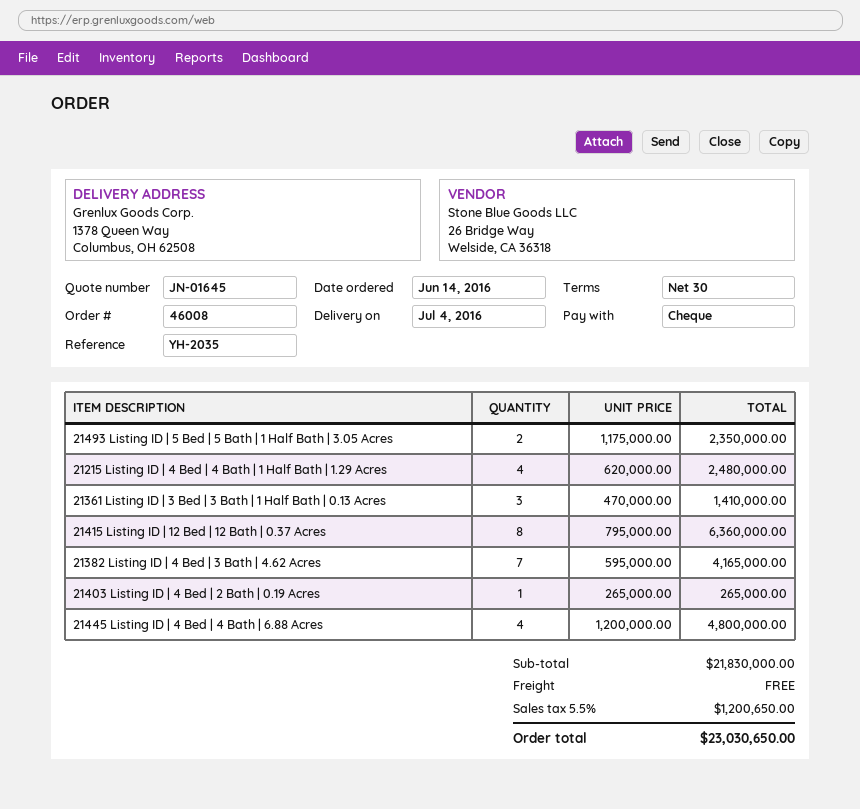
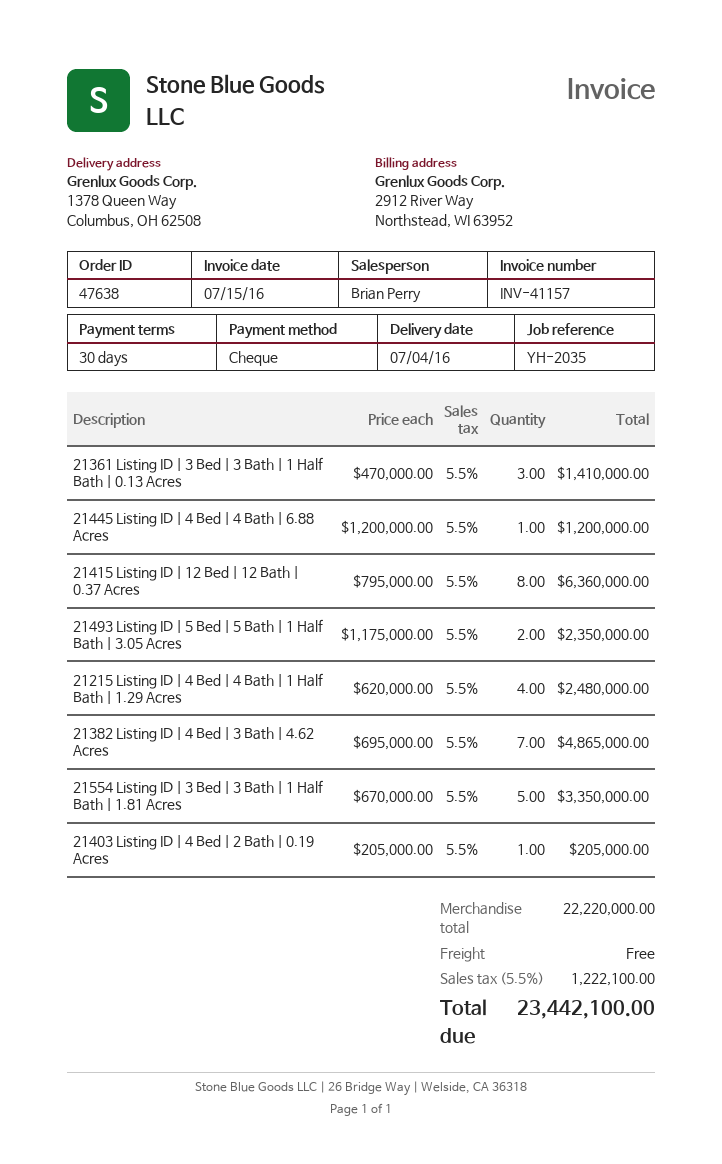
order number: 46008 -> 47638
21382 Listing ID | 4 Bed | 3 Bath | 4.62 Acres: 7 x 595000.00 = 4165000.00 -> 7 x 695000.00 = 4865000.00
21403 Listing ID | 4 Bed | 2 Bath | 0.19 Acres: 1 x 265000.00 = 265000.00 -> 1 x 205000.00 = 205000.00
21445 Listing ID | 4 Bed | 4 Bath | 6.88 Acres: 4 x 1200000.00 = 4800000.00 -> 1 x 1200000.00 = 1200000.00
21554 Listing ID | 3 Bed | 3 Bath | 1 Half Bath | 1.81 Acres: none -> 5 x 670000.00 = 3350000.00
subtotal: 21830000.00 -> 22220000.00
tax: 5.5% = 1200650.00 -> 5.5% = 1222100.00
total: 23030650.00 -> 23442100.00

